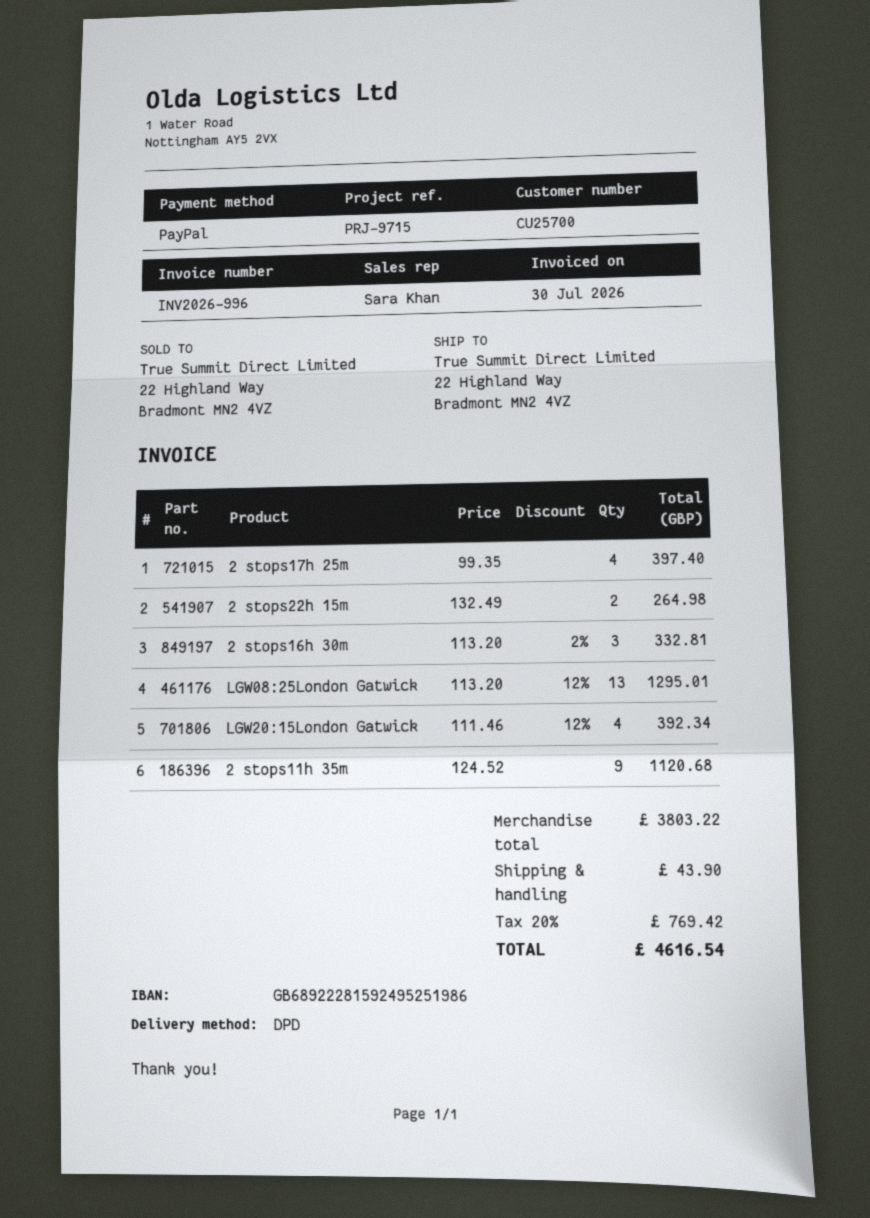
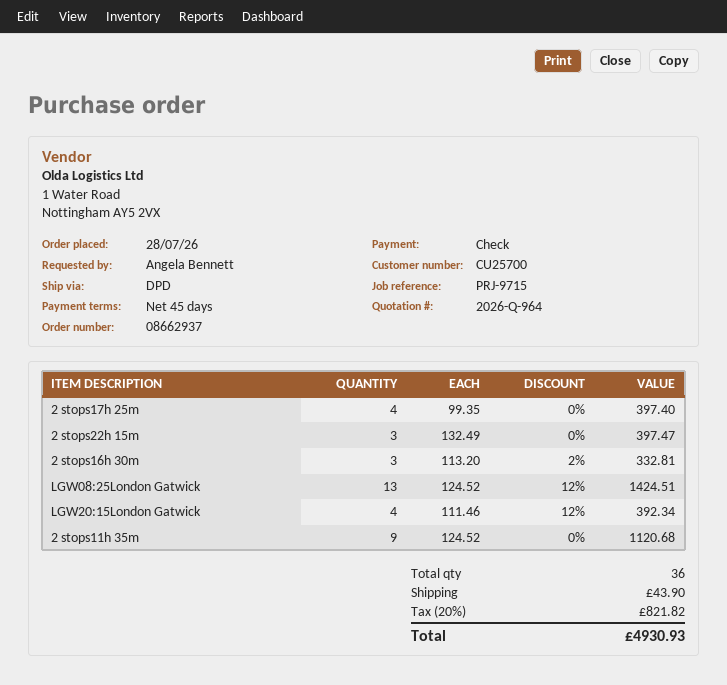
payment method: PayPal -> cheque
2 stops22h 15m: 2 x 132.49 = 264.98 -> 3 x 132.49 = 397.47
LGW08:25London Gatwick: 13 x 113.20 - 12% = 1295.01 -> 13 x 124.52 - 12% = 1424.51
tax: 20% = 769.42 -> 20% = 821.82
total: 4616.54 -> 4930.93

